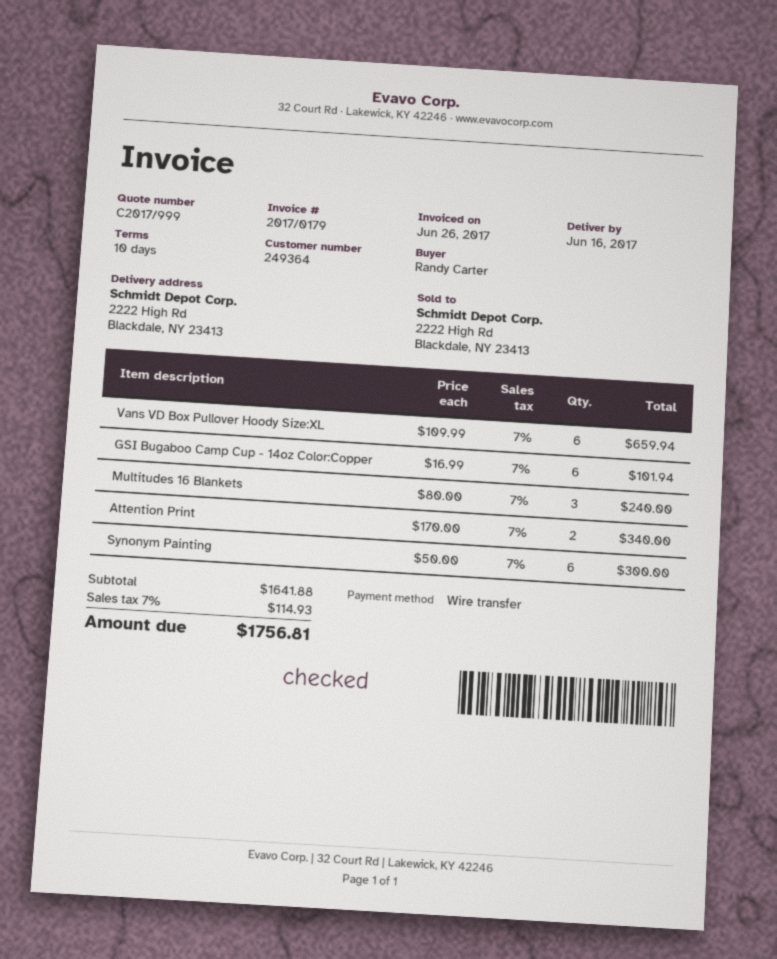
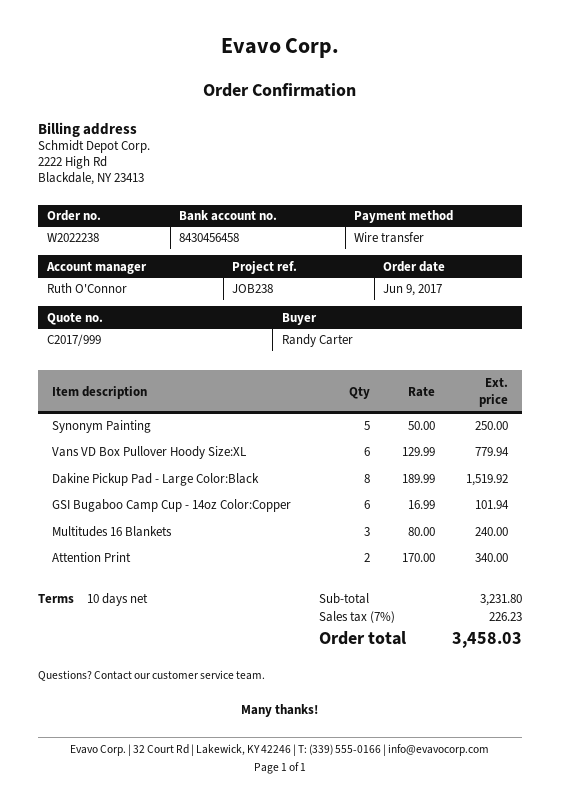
Vans VD Box Pullover Hoody Size:XL: 6 x 109.99 = 659.94 -> 6 x 129.99 = 779.94
Synonym Painting: 6 x 50.00 = 300.00 -> 5 x 50.00 = 250.00
Dakine Pickup Pad - Large Color:Black: none -> 8 x 189.99 = 1519.92
subtotal: 1641.88 -> 3231.80
tax: 7% = 114.93 -> 7% = 226.23
total: 1756.81 -> 3458.03

